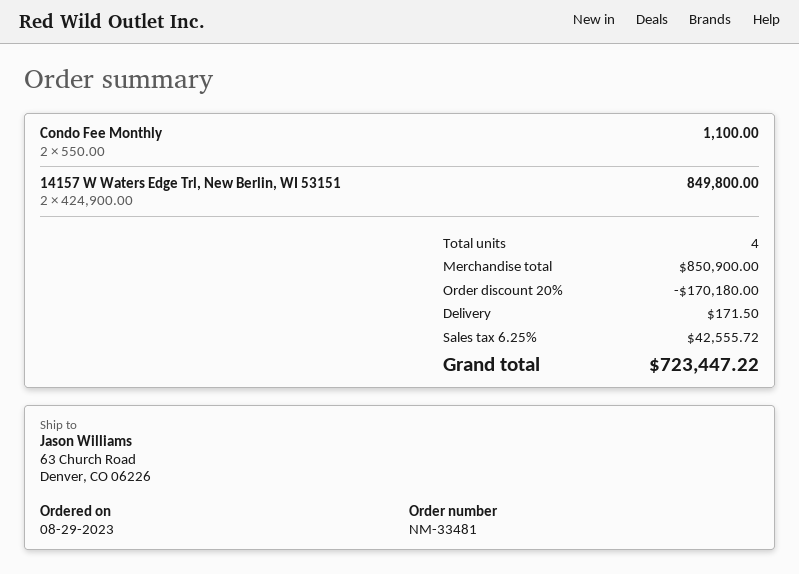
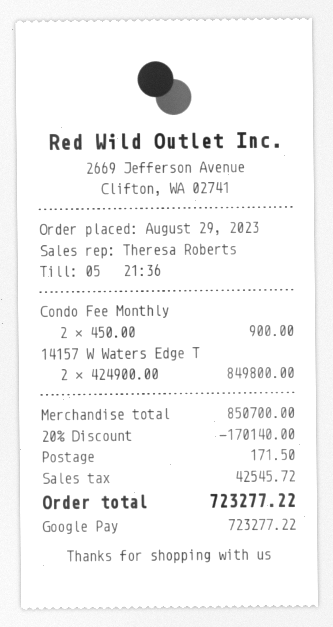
Condo Fee Monthly: 2 x 550.00 = 1100.00 -> 2 x 450.00 = 900.00
subtotal: 850900.00 -> 850700.00
discount: 20% = 170180.00 -> 20% = 170140.00
tax: 42555.72 -> 42545.72
total: 723447.22 -> 723277.22

